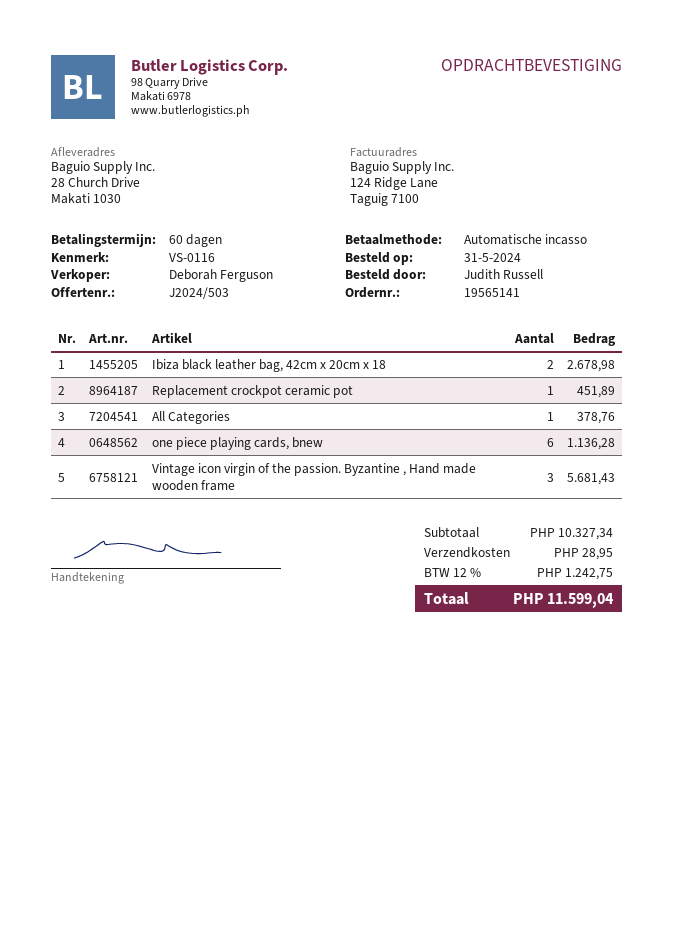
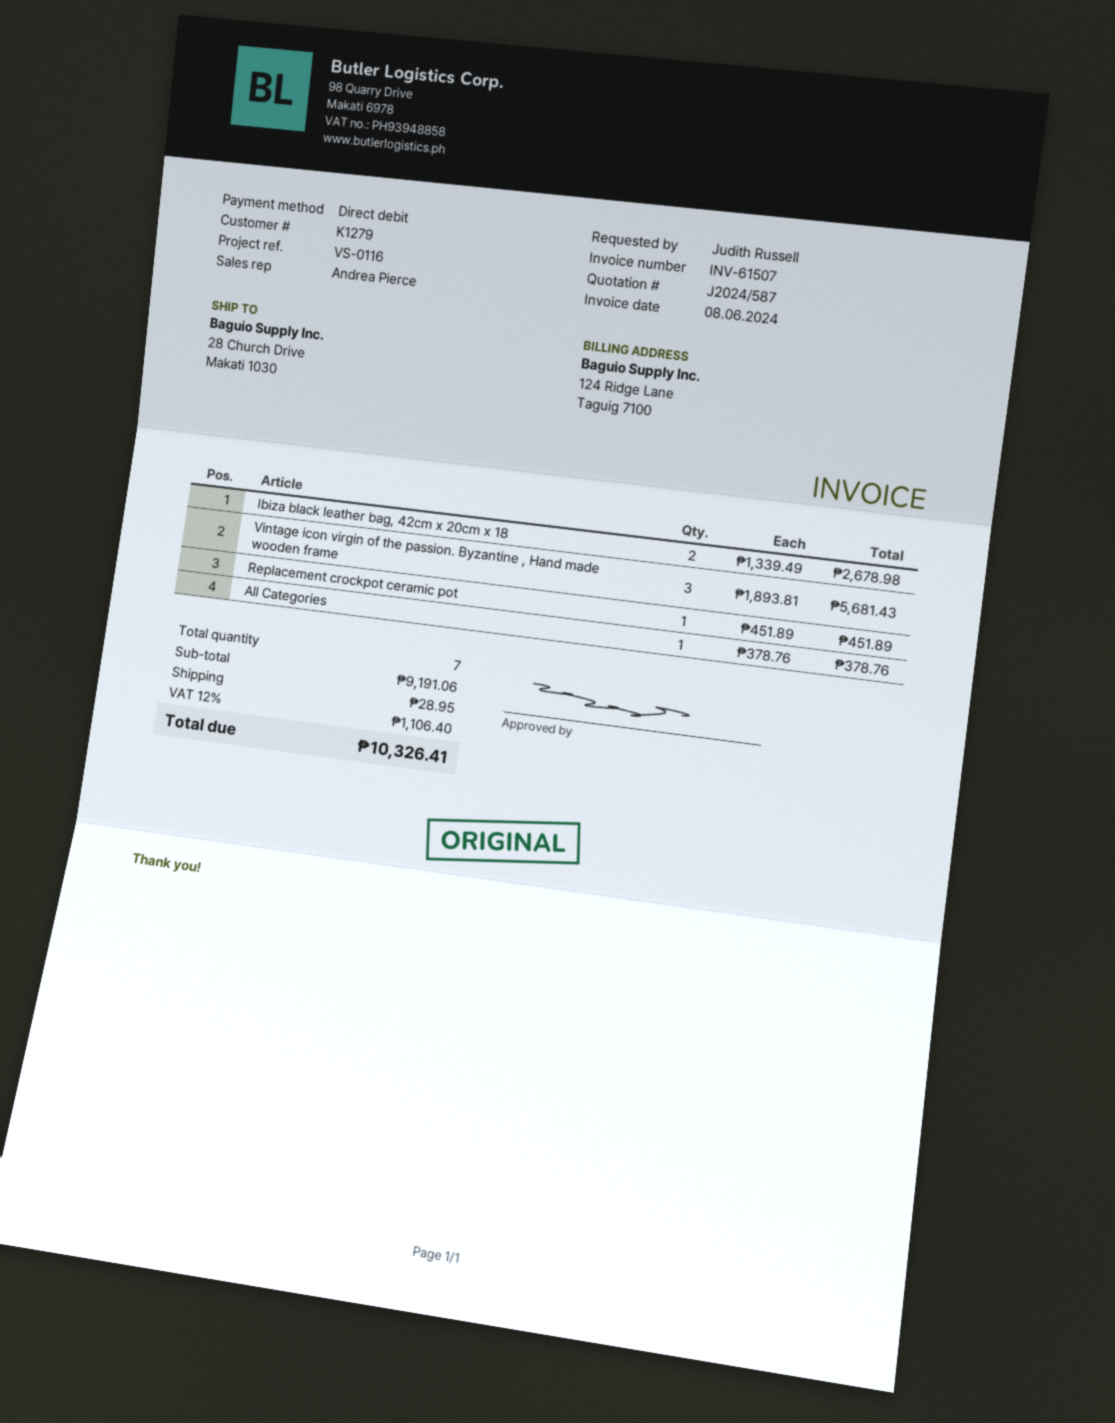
quote number: J2024/503 -> J2024/587
sales rep: Deborah Ferguson -> Andrea Pierce
one piece playing cards, bnew: 6 for 1136.28 -> none
subtotal: 10327.34 -> 9191.06
tax: 12% = 1242.75 -> 12% = 1106.40
total: 11599.04 -> 10326.41

